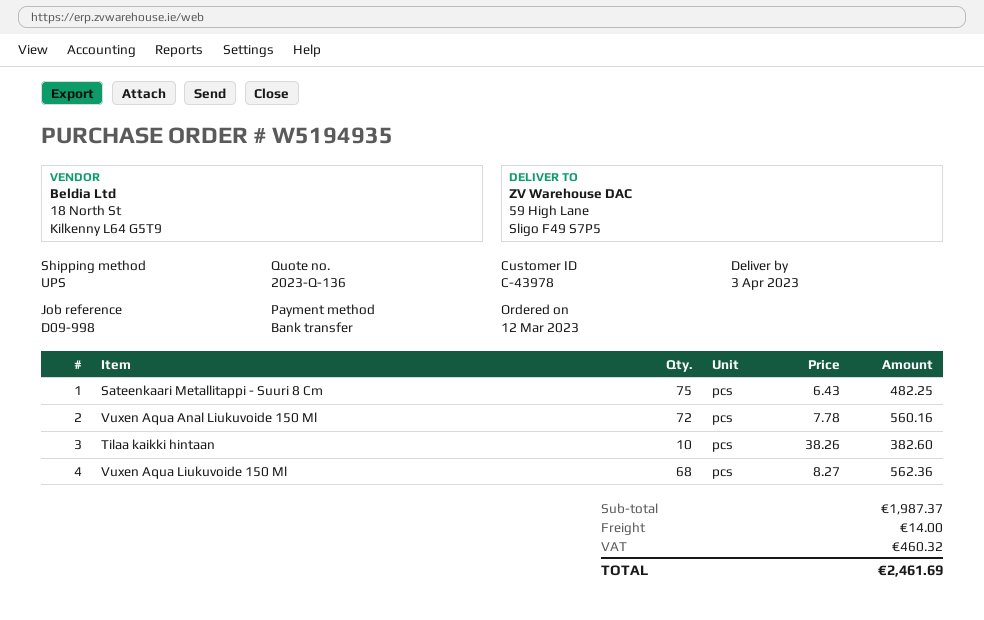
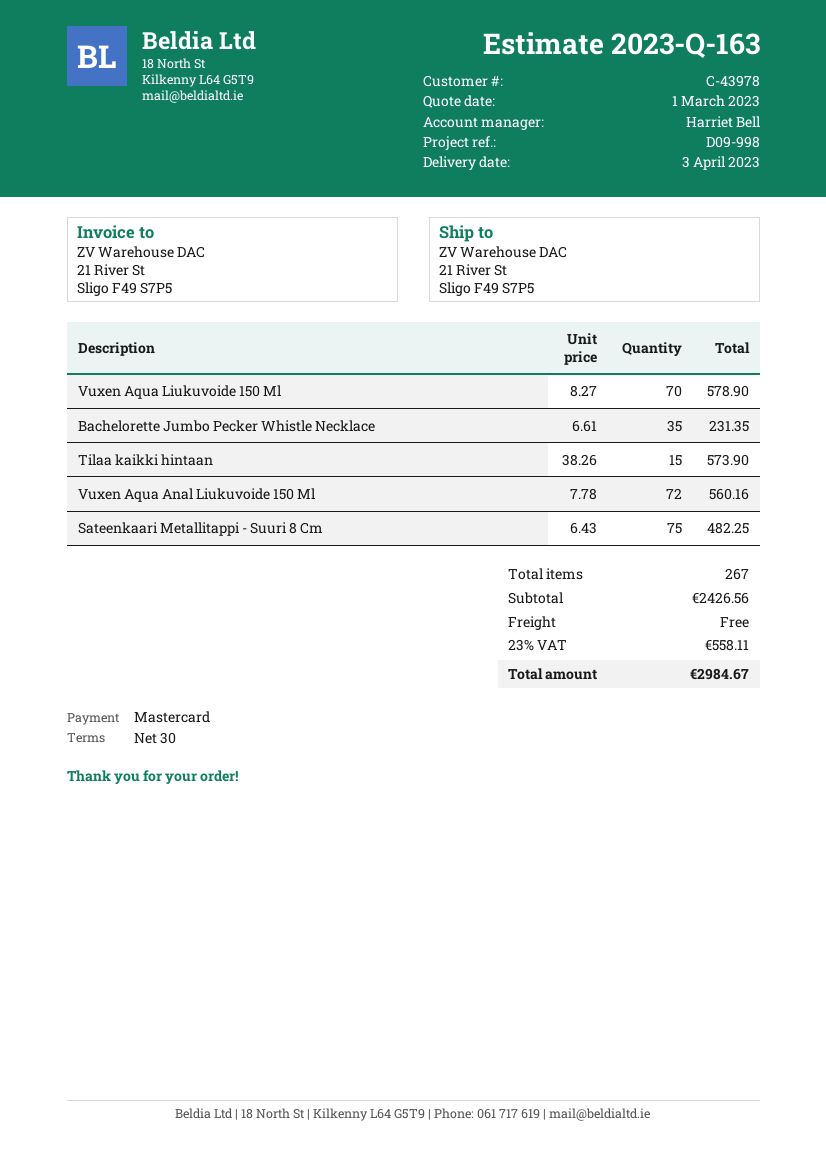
quote number: 2023-Q-136 -> 2023-Q-163
payment method: bank transfer -> Mastercard
ship to: 59 High Lane, Sligo F49 S7P5 -> 21 River St, Sligo F49 S7P5
Tilaa kaikki hintaan: 10 x 38.26 = 382.60 -> 15 x 38.26 = 573.90
Vuxen Aqua Liukuvoide 150 Ml: 68 x 8.27 = 562.36 -> 70 x 8.27 = 578.90
Bachelorette Jumbo Pecker Whistle Necklace: none -> 35 x 6.61 = 231.35
subtotal: 1987.37 -> 2426.56
shipping: 14.00 -> 0.00
tax: 460.32 -> 558.11
total: 2461.69 -> 2984.67

